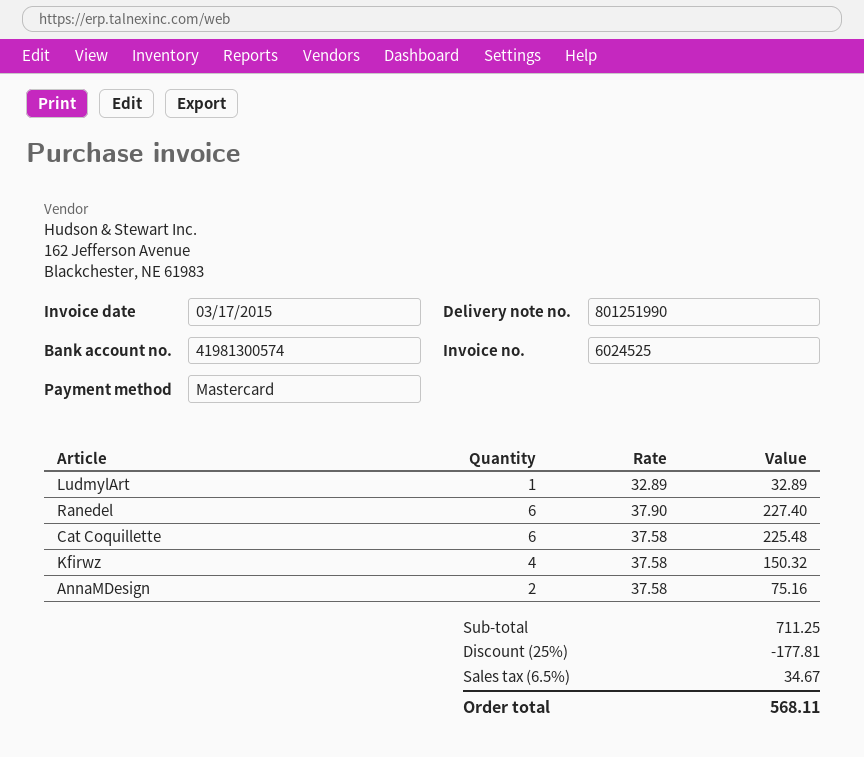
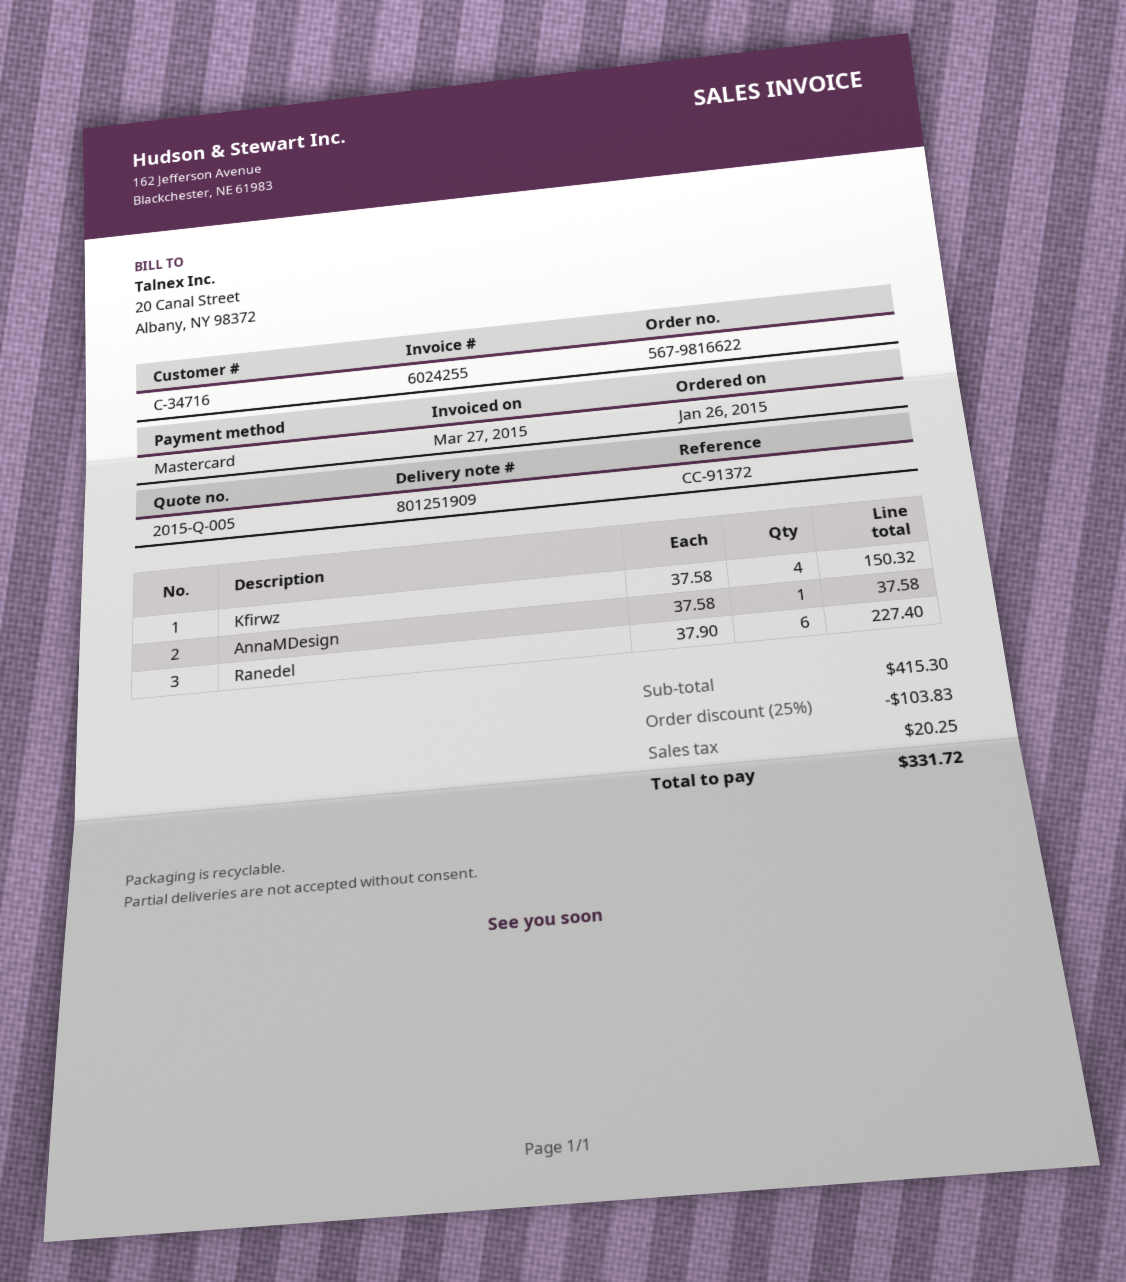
delivery note number: 801251990 -> 801251909
invoice number: 6024525 -> 6024255
invoice date: 2015-03-17 -> 2015-03-27
LudmylArt: 1 x 32.89 = 32.89 -> none
Cat Coquillette: 6 x 37.58 = 225.48 -> none
AnnaMDesign: 2 x 37.58 = 75.16 -> 1 x 37.58 = 37.58
subtotal: 711.25 -> 415.30
discount: 25% = 177.81 -> 25% = 103.83
tax: 34.67 -> 20.25
total: 568.11 -> 331.72

